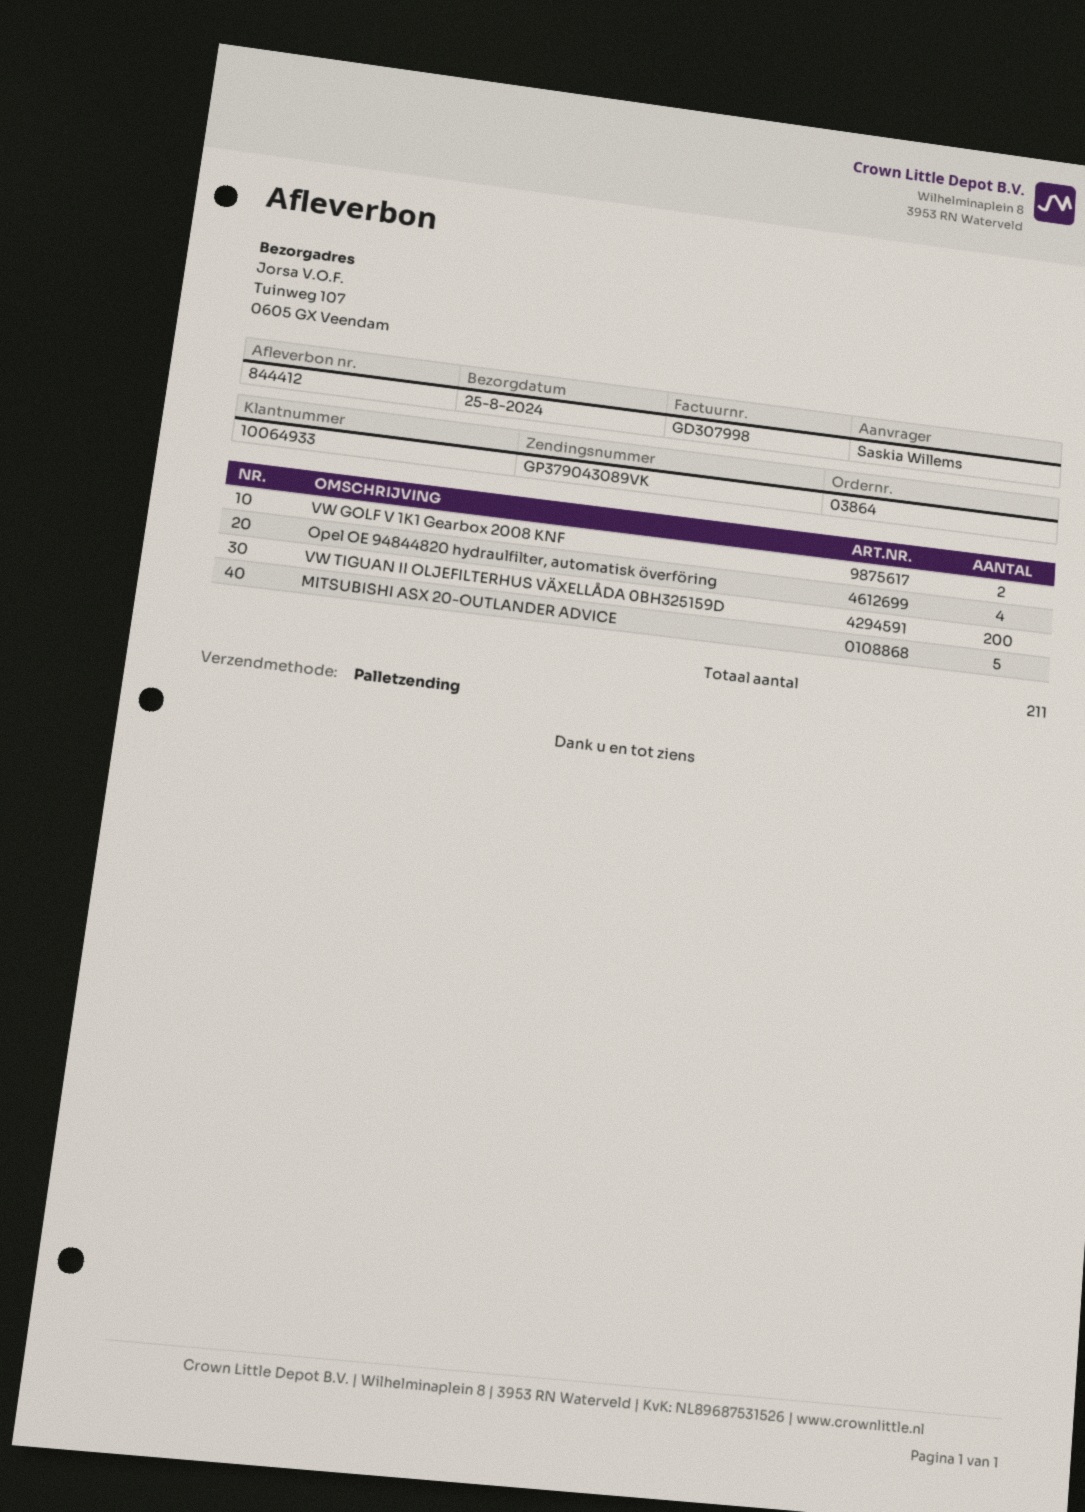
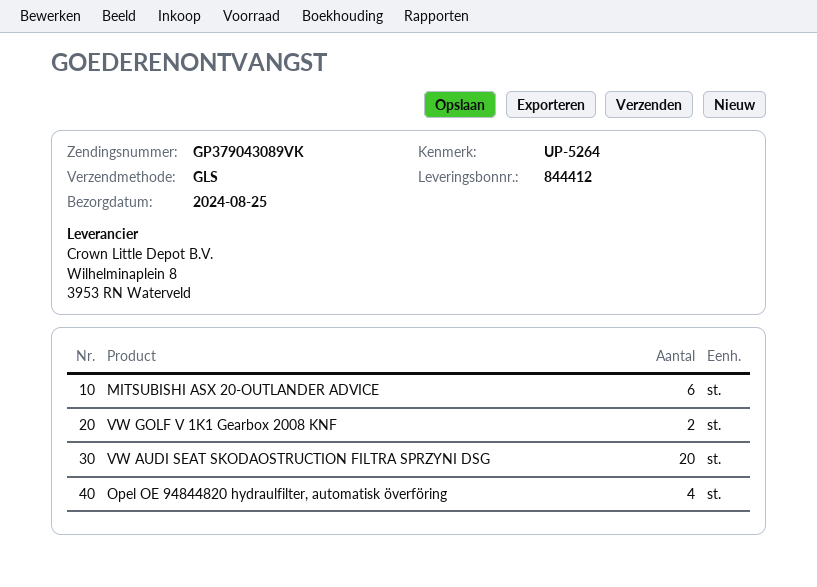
shipping method: pallet freight -> GLS
VW TIGUAN II OLJEFILTERHUS VÄXELLÅDA 0BH325159D: 200 -> none
MITSUBISHI ASX 20-OUTLANDER ADVICE: 5 -> 6
VW AUDI SEAT SKODAOSTRUCTION FILTRA SPRZYNI DSG: none -> 20

